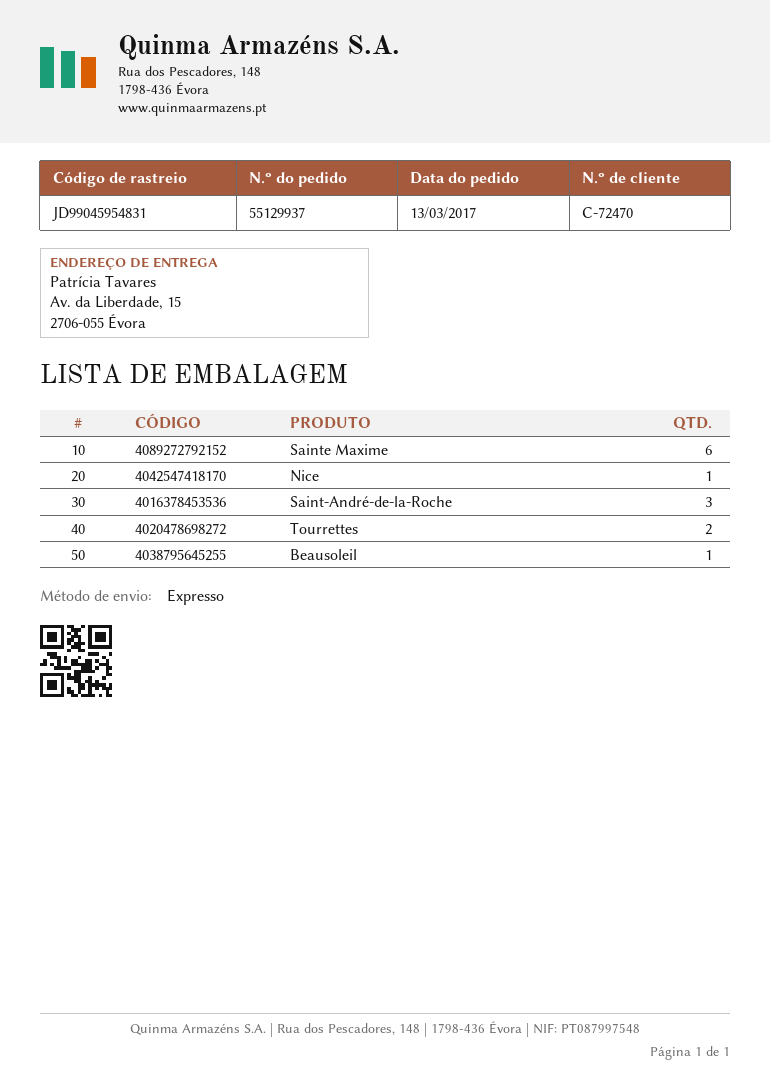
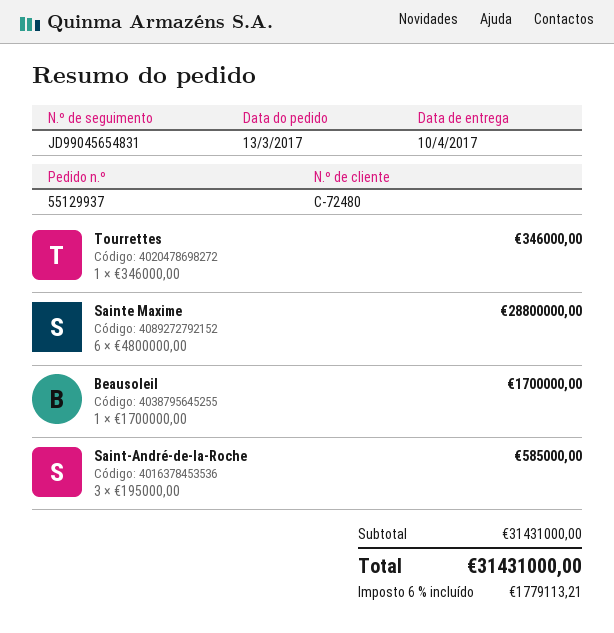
customer number: C-72470 -> C-72480
tracking number: JD99045954831 -> JD99045654831
Nice: 1 -> none
Tourrettes: 2 -> 1

